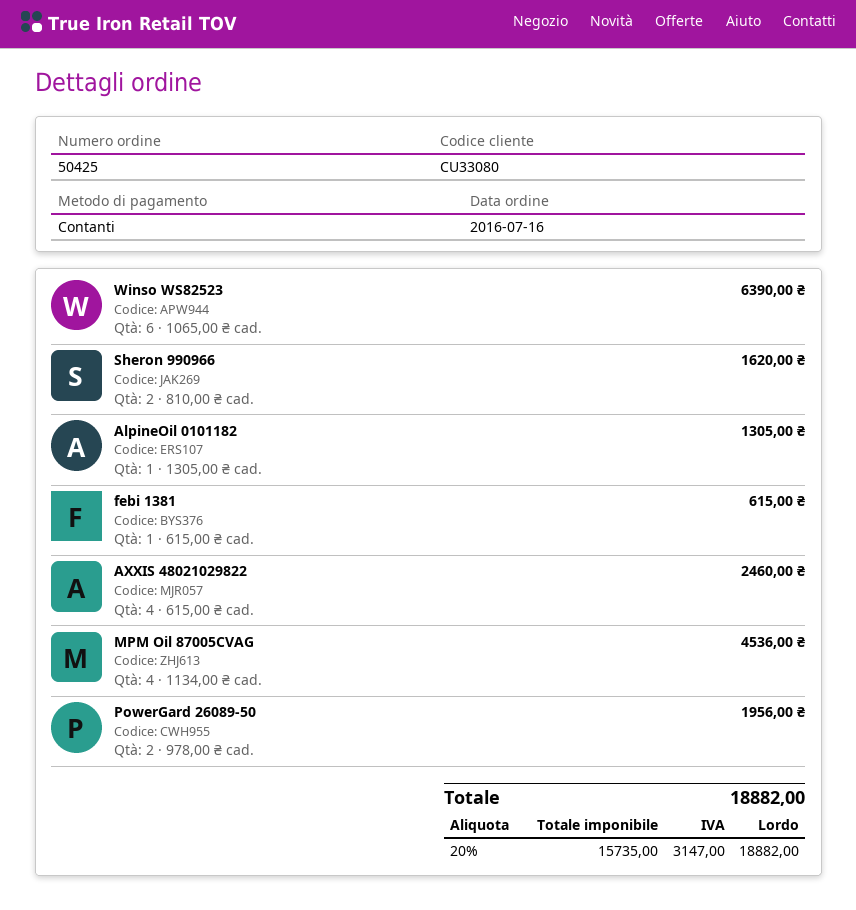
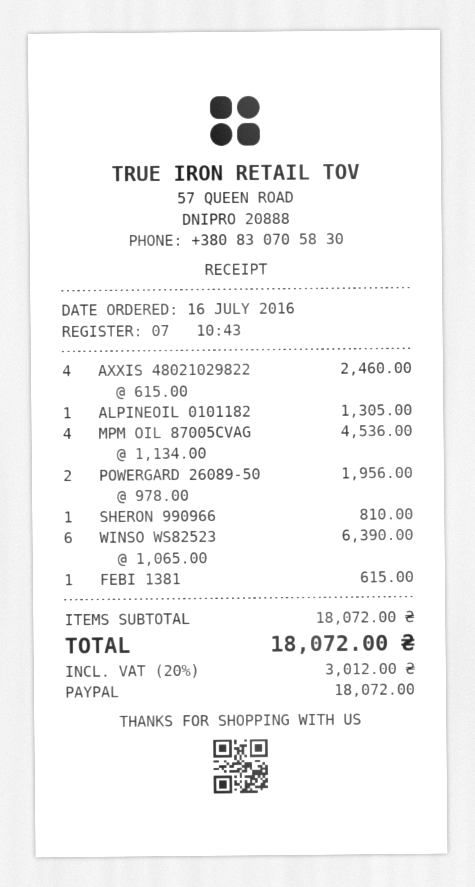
payment method: cash -> PayPal
Sheron 990966: 2 x 810.00 = 1620.00 -> 1 x 810.00 = 810.00
tax: 20% = 3147.00 -> 20% = 3012.00
total: 18882.00 -> 18072.00

